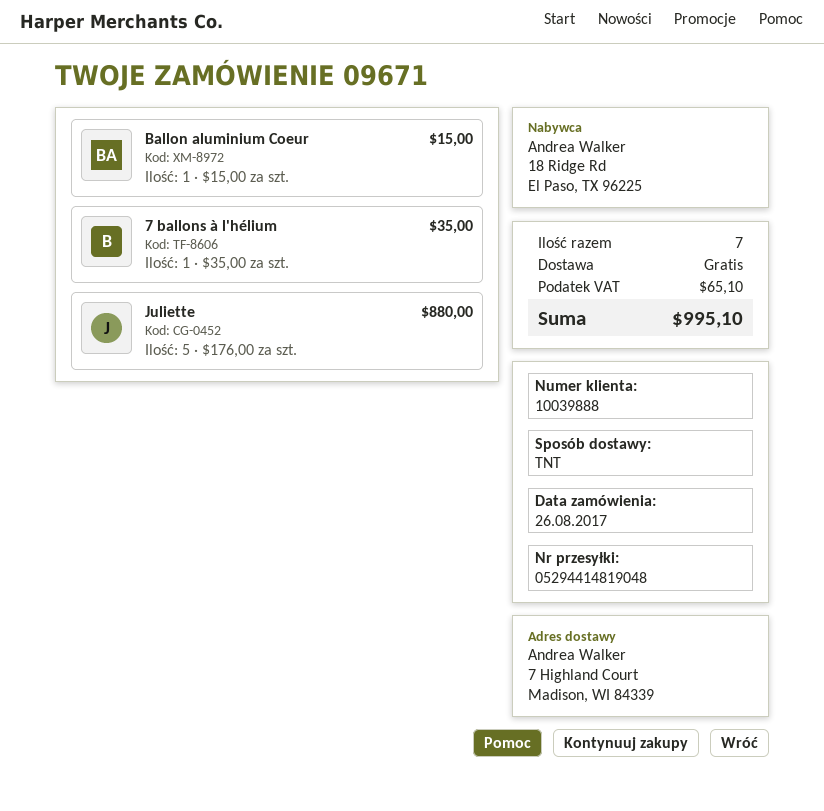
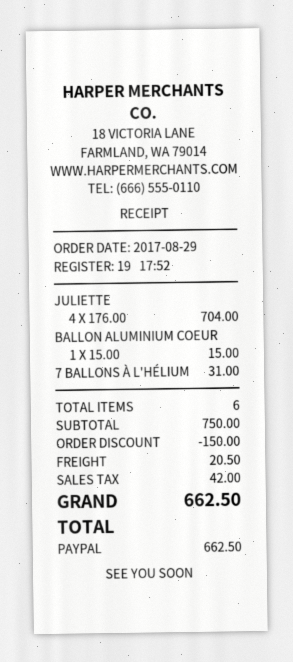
order date: 2017-08-26 -> 2017-08-29
7 ballons à l'hélium: 1 x 35.00 = 35.00 -> 1 x 31.00 = 31.00
Juliette: 5 x 176.00 = 880.00 -> 4 x 176.00 = 704.00
total quantity: 7 -> 6
discount: none -> 150.00
shipping: 0.00 -> 20.50
tax: 65.10 -> 42.00
total: 995.10 -> 662.50

